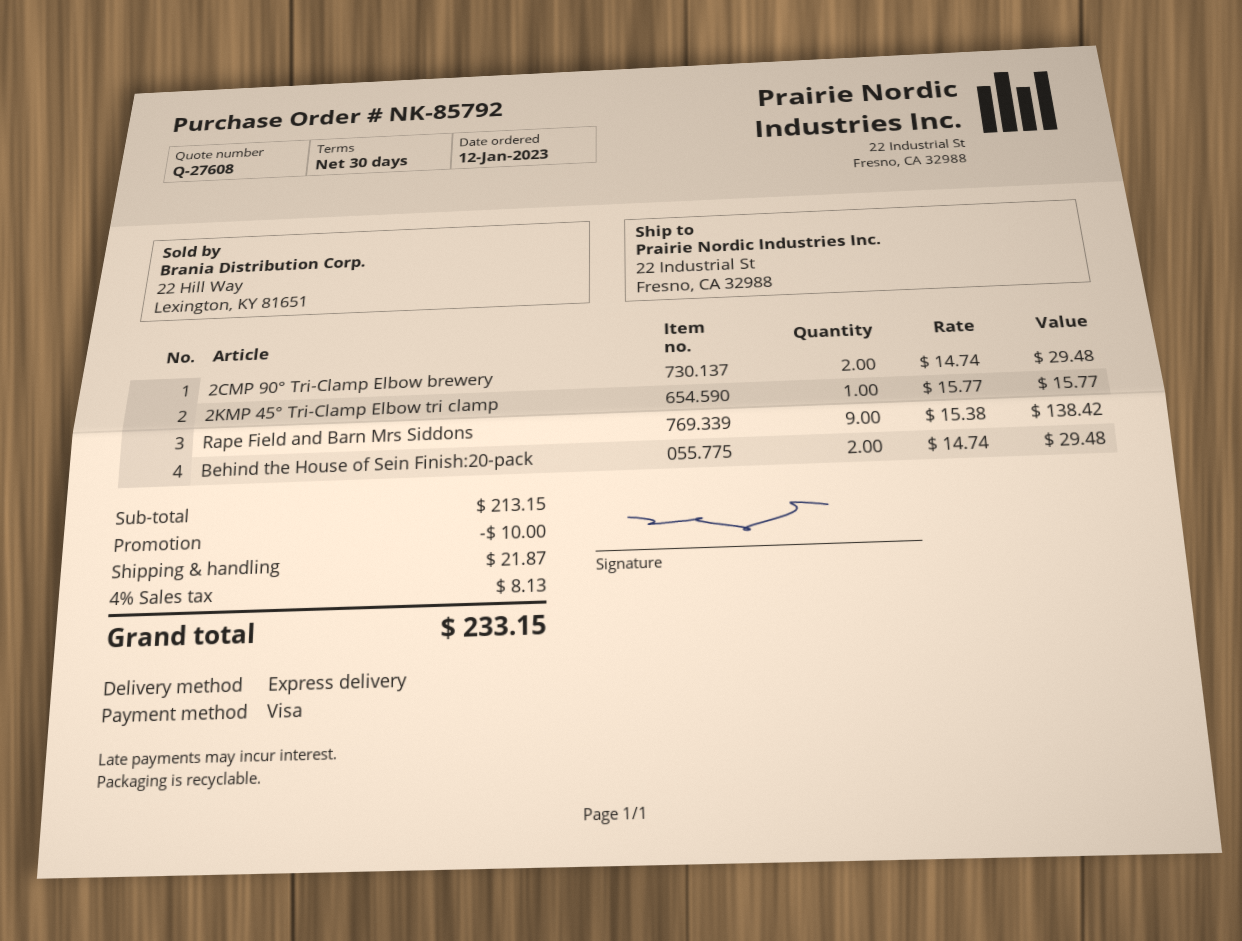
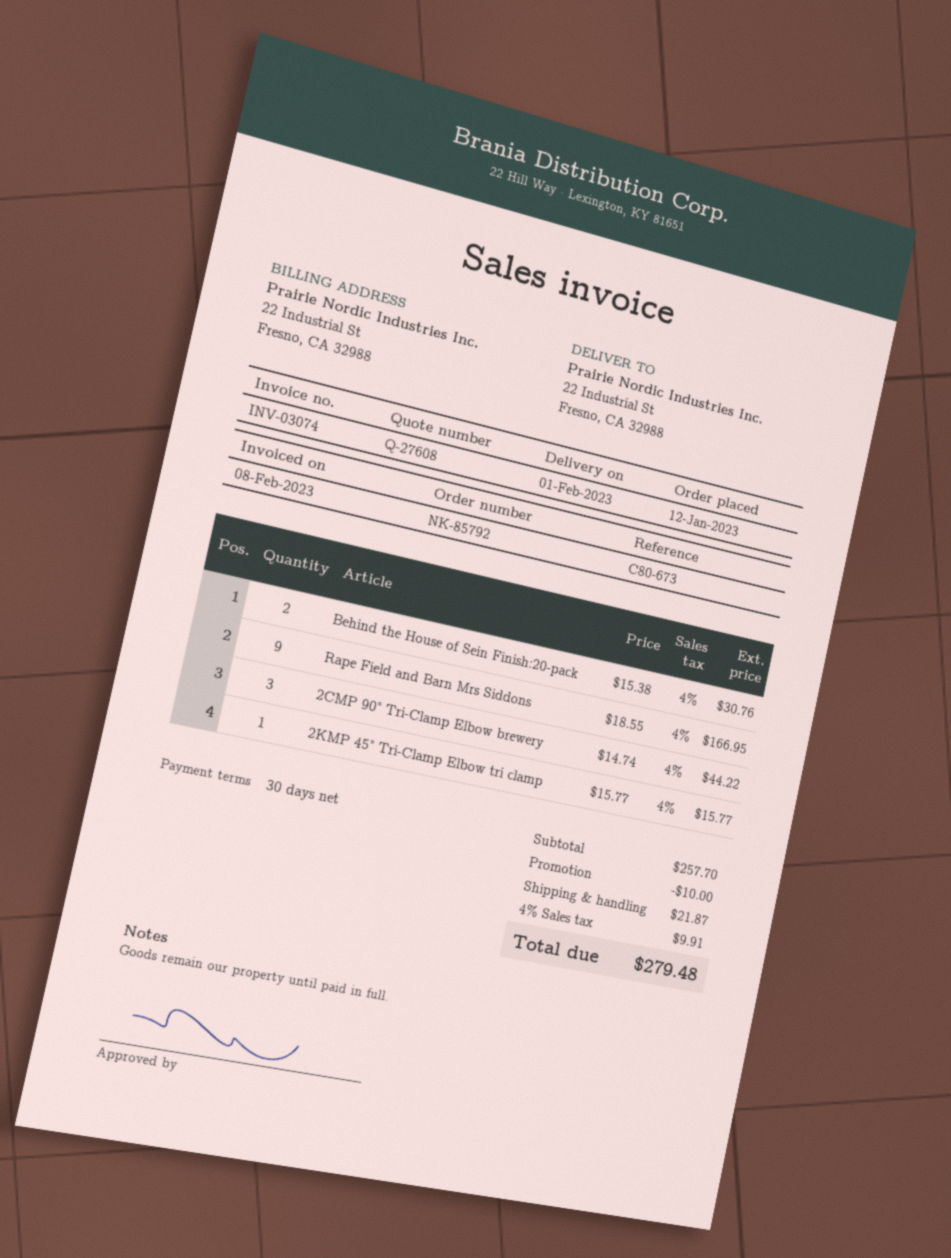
2CMP 90° Tri-Clamp Elbow brewery: 2 x 14.74 = 29.48 -> 3 x 14.74 = 44.22
Rape Field and Barn Mrs Siddons: 9 x 15.38 = 138.42 -> 9 x 18.55 = 166.95
Behind the House of Sein Finish:20-pack: 2 x 14.74 = 29.48 -> 2 x 15.38 = 30.76
subtotal: 213.15 -> 257.70
tax: 4% = 8.13 -> 4% = 9.91
total: 233.15 -> 279.48

